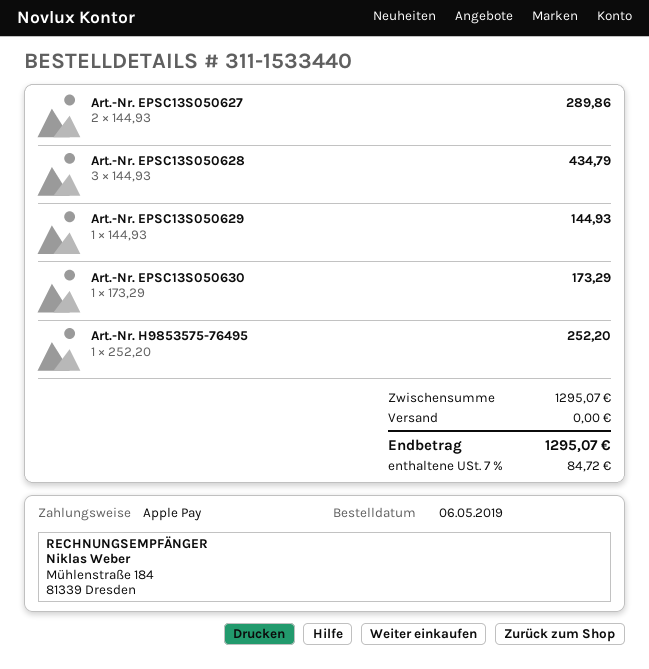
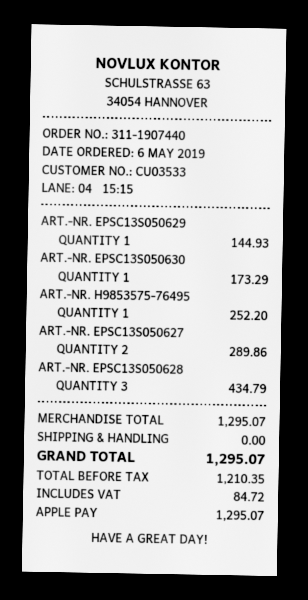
order number: 311-1533440 -> 311-1907440

